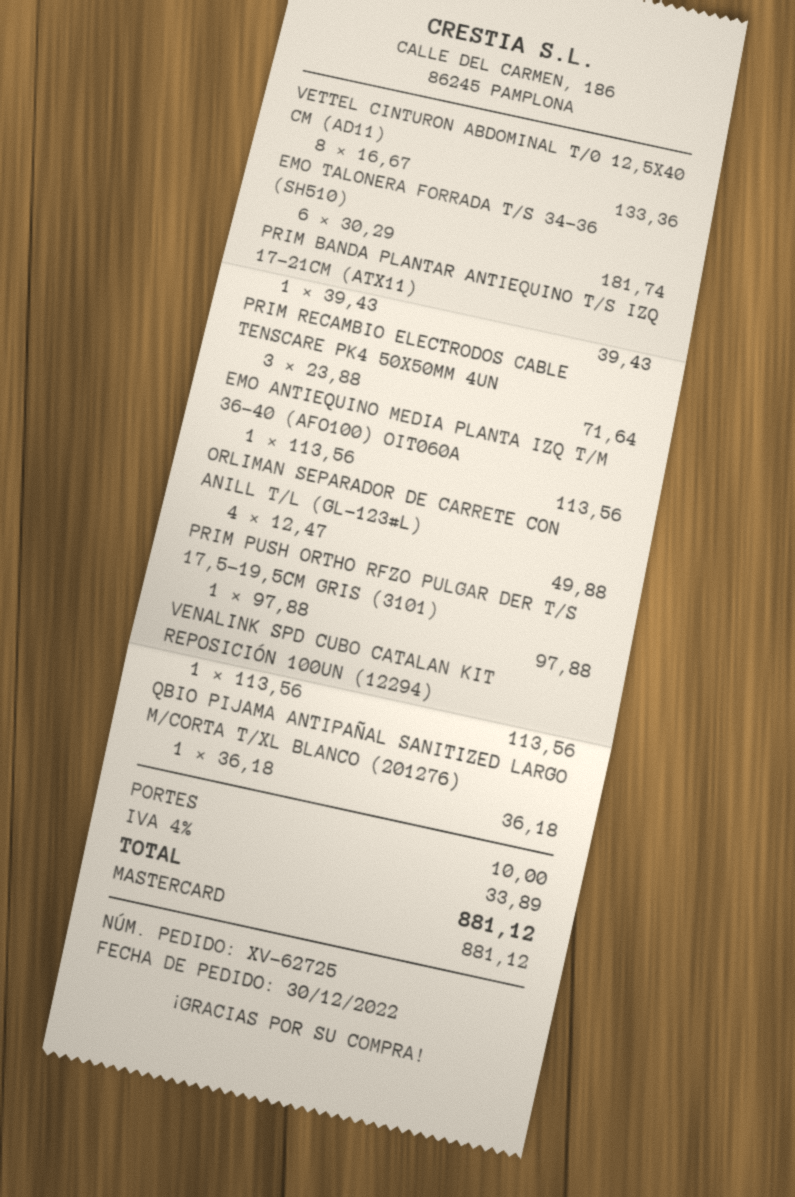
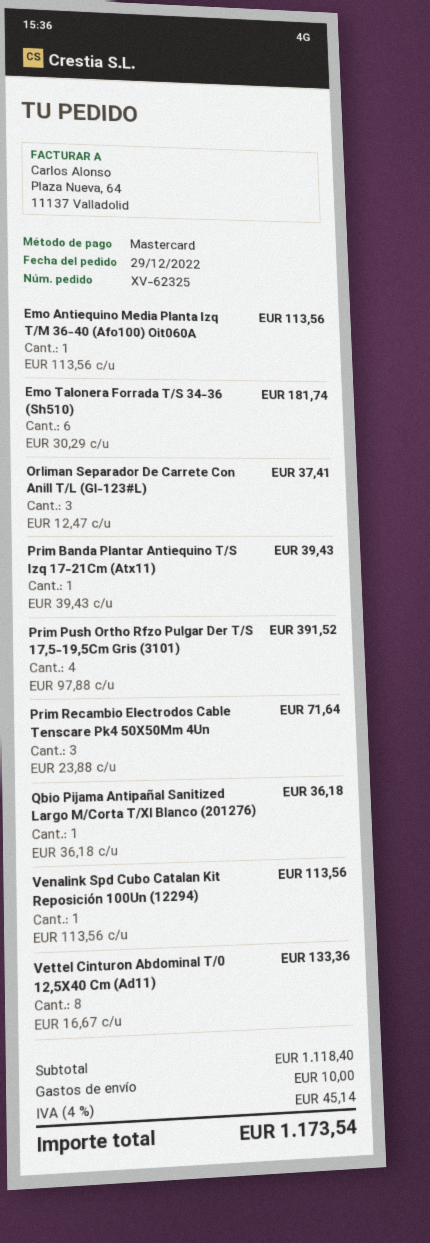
order number: XV-62725 -> XV-62325
order date: 2022-12-30 -> 2022-12-29
ORLIMAN SEPARADOR DE CARRETE CON ANILL T/L (GL-123#L): 4 x 12.47 = 49.88 -> 3 x 12.47 = 37.41
PRIM PUSH ORTHO RFZO PULGAR DER T/S 17,5-19,5CM GRIS (3101): 1 x 97.88 = 97.88 -> 4 x 97.88 = 391.52
tax: 4% = 33.89 -> 4% = 45.14
total: 881.12 -> 1173.54

